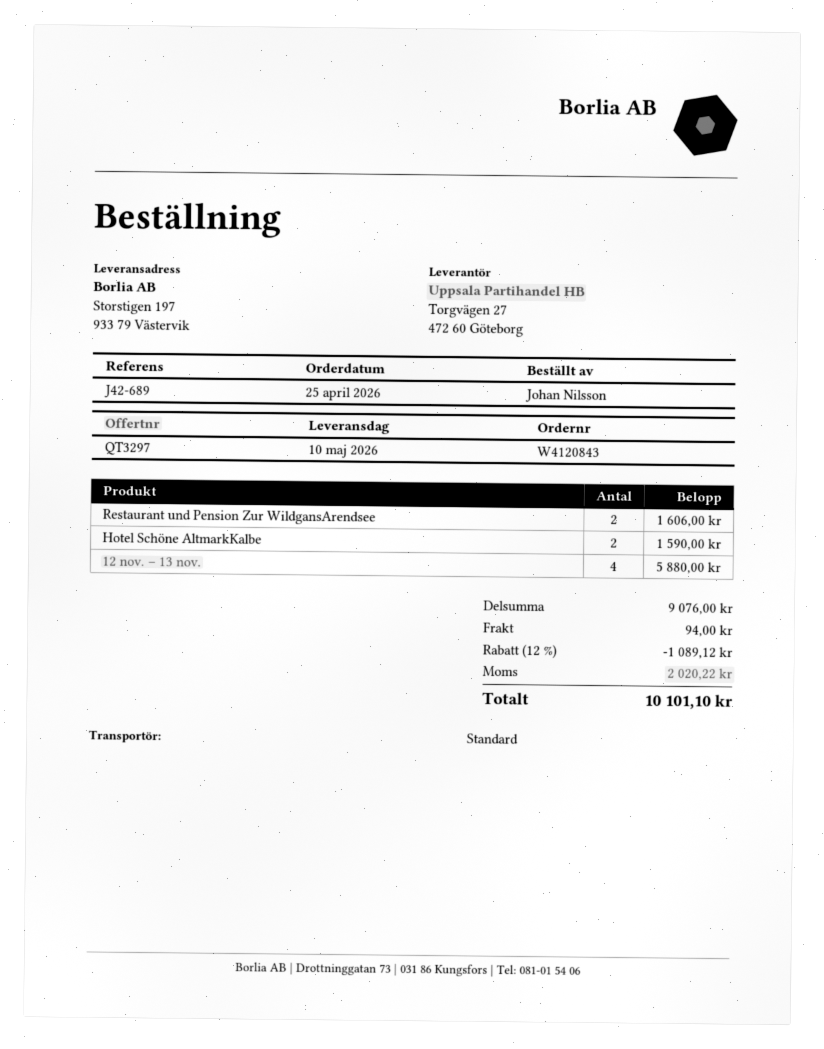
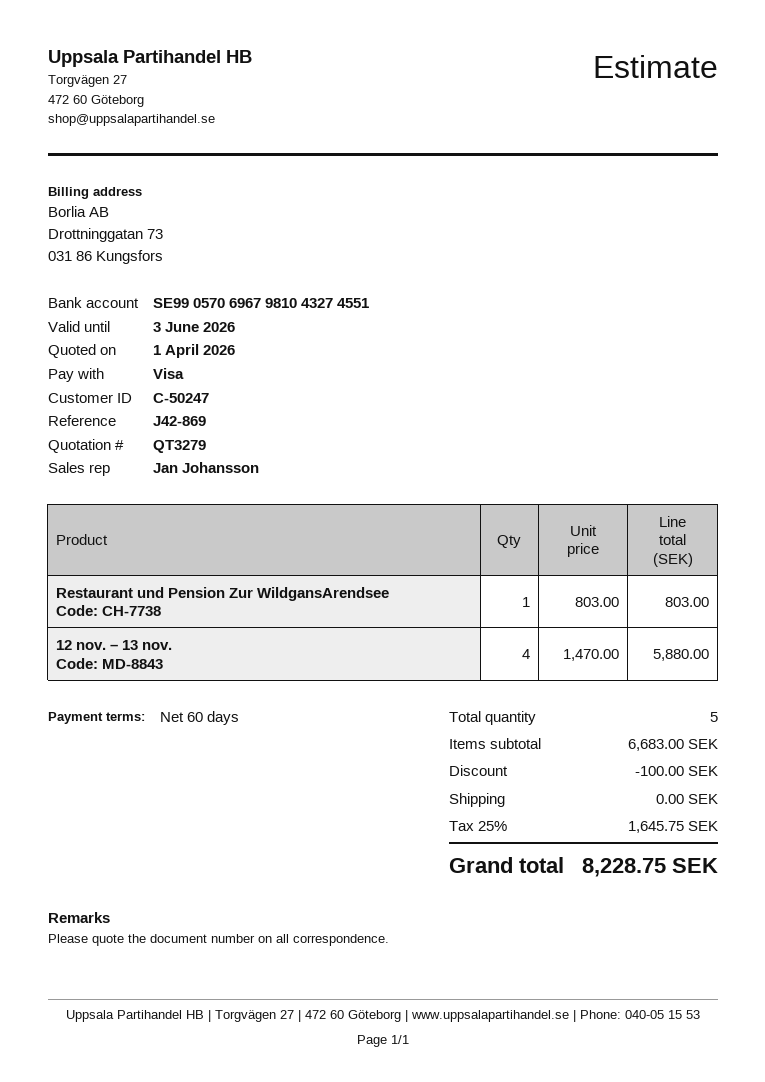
quote number: QT3297 -> QT3279
reference: J42-689 -> J42-869
Restaurant und Pension Zur WildgansArendsee: 2 for 1606.00 -> 1 for 803.00
Hotel Schöne AltmarkKalbe: 2 for 1590.00 -> none
subtotal: 9076.00 -> 6683.00
discount: 1089.12 -> 100.00
shipping: 94.00 -> 0.00
tax: 2020.22 -> 1645.75
total: 10101.10 -> 8228.75

